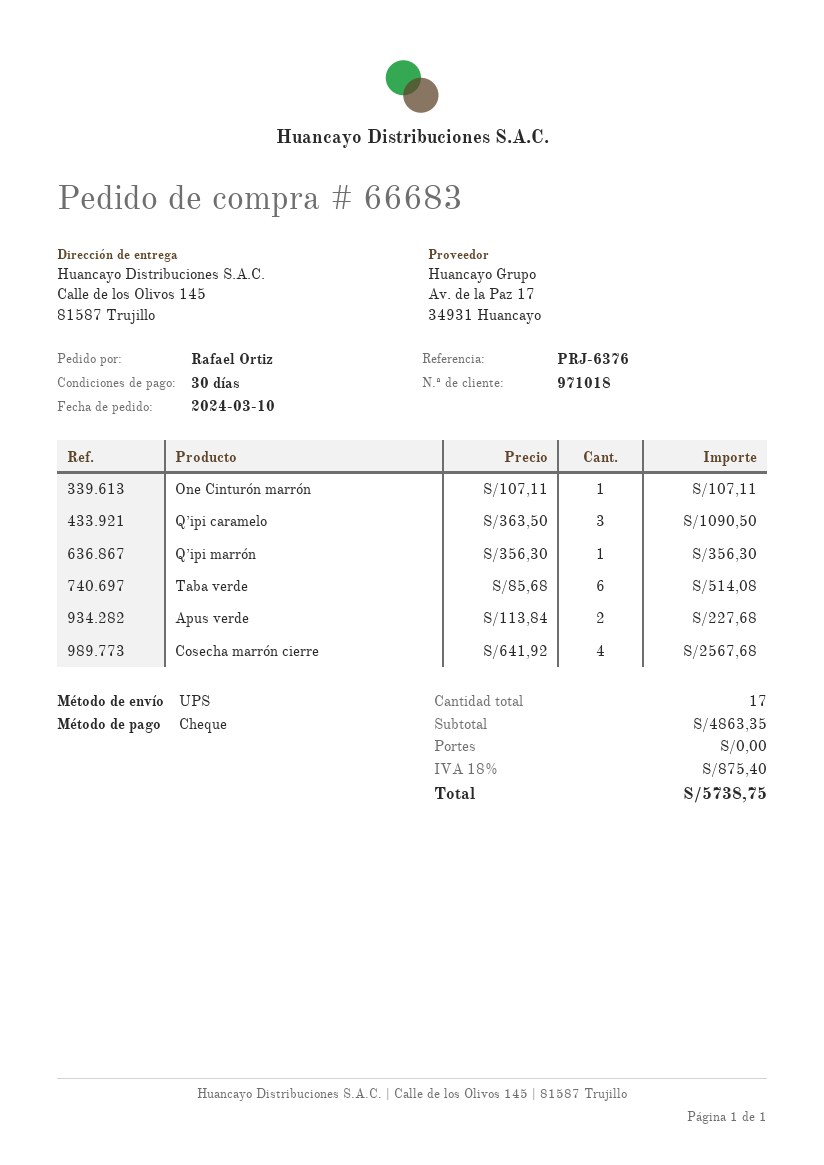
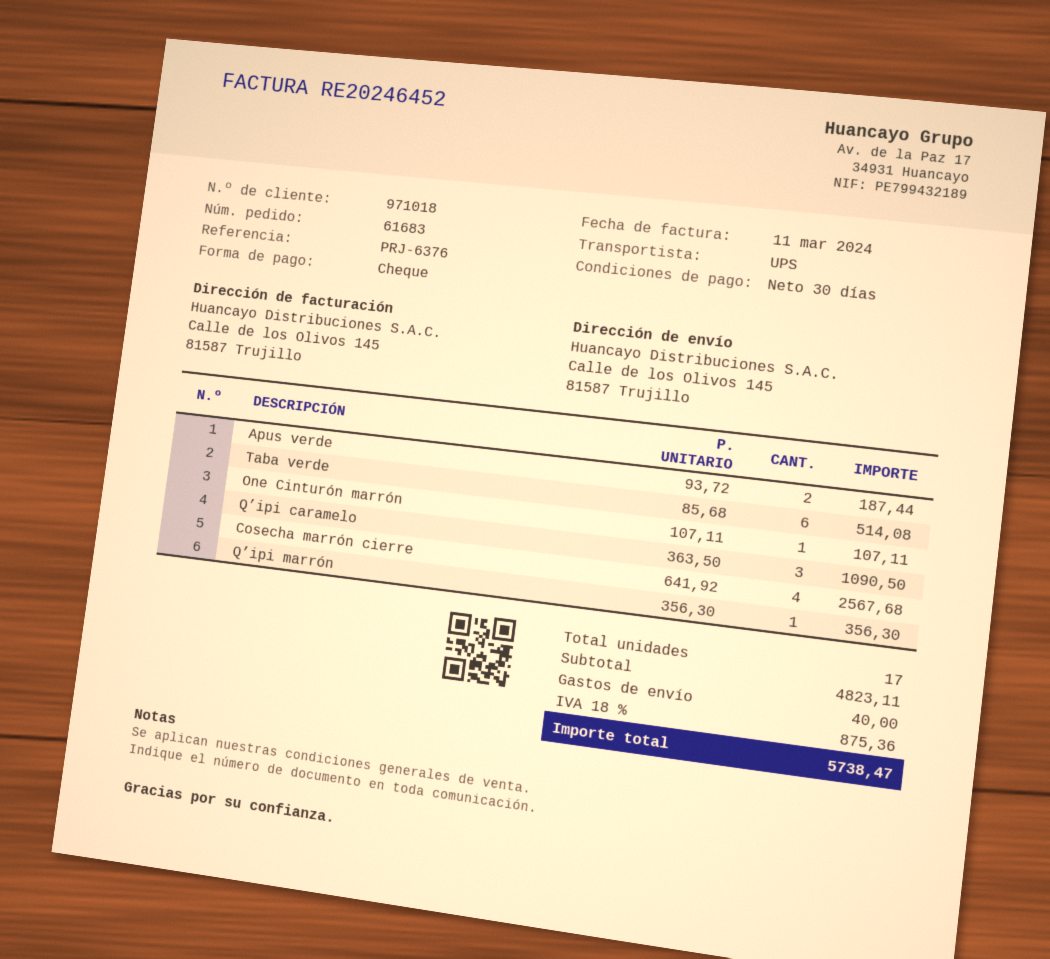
order number: 66683 -> 61683
Apus verde: 2 x 113.84 = 227.68 -> 2 x 93.72 = 187.44
subtotal: 4863.35 -> 4823.11
shipping: 0.00 -> 40.00
tax: 18% = 875.40 -> 18% = 875.36
total: 5738.75 -> 5738.47

